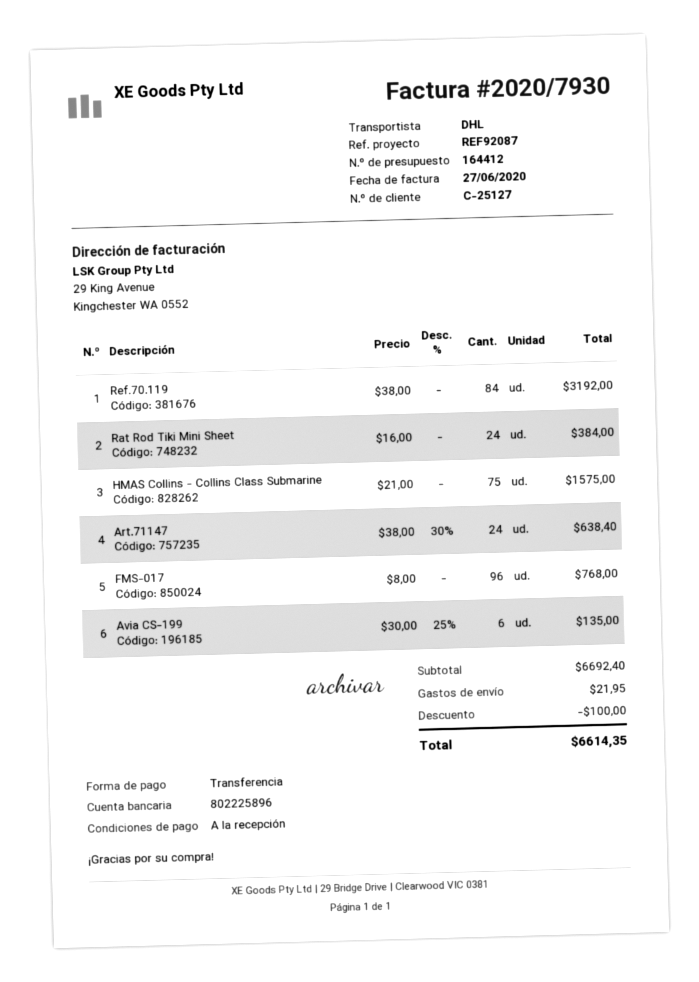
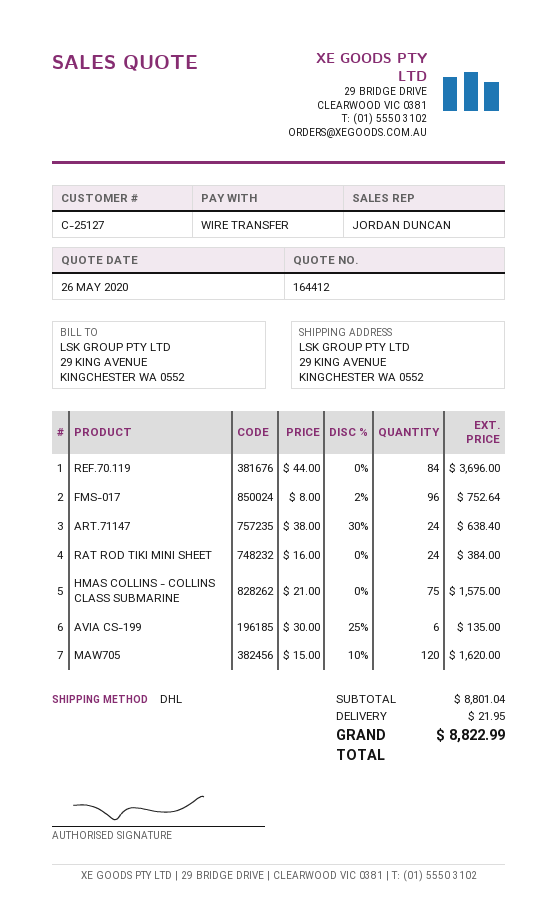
Ref.70.119: 84 x 38.00 = 3192.00 -> 84 x 44.00 = 3696.00
FMS-017: 96 x 8.00 = 768.00 -> 96 x 8.00 - 2% = 752.64
MAW705: none -> 120 x 15.00 - 10% = 1620.00
subtotal: 6692.40 -> 8801.04
discount: 100.00 -> none
total: 6614.35 -> 8822.99

